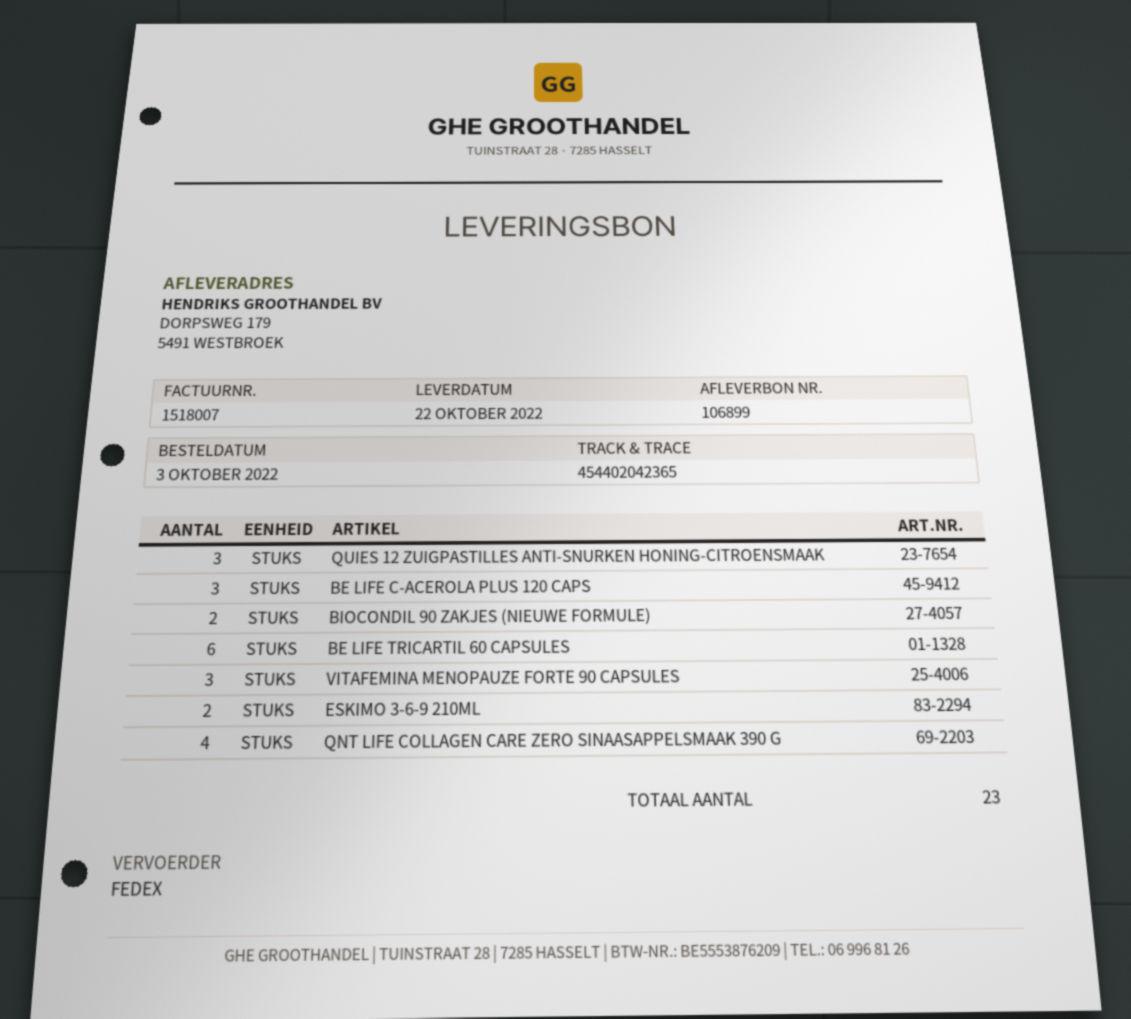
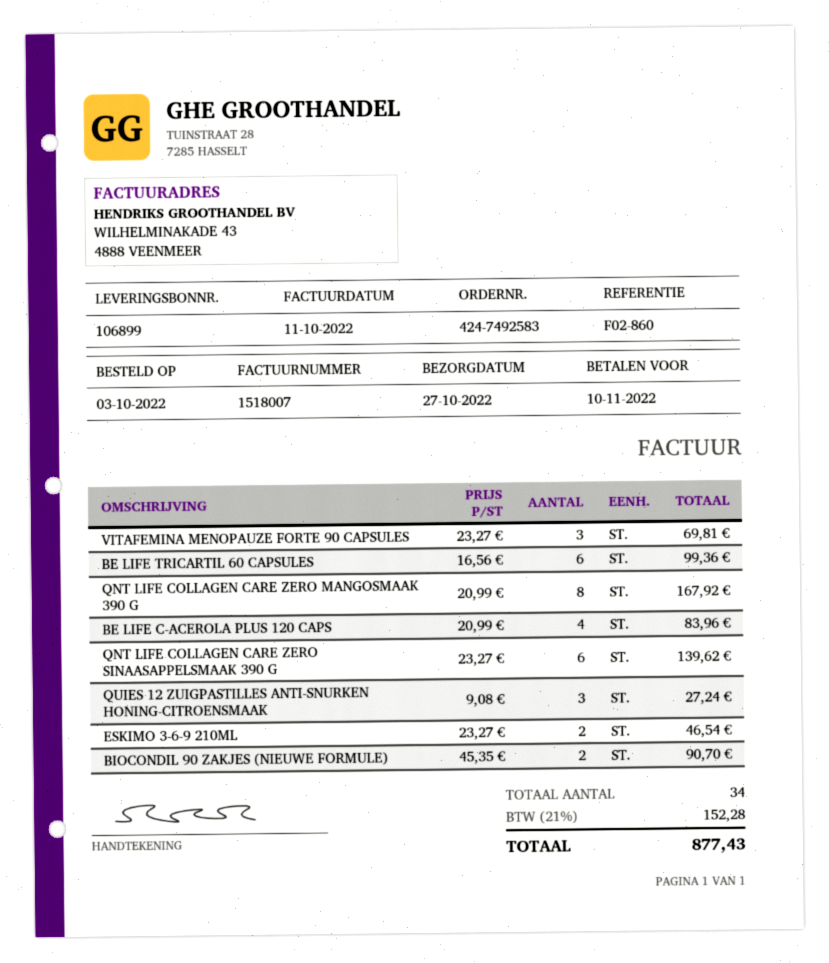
delivery date: 2022-10-22 -> 2022-10-27
BE LIFE C-ACEROLA PLUS 120 CAPS: 3 -> 4
QNT LIFE COLLAGEN CARE ZERO SINAASAPPELSMAAK 390 G: 4 -> 6
QNT LIFE COLLAGEN CARE ZERO MANGOSMAAK 390 G: none -> 8
total quantity: 23 -> 34

